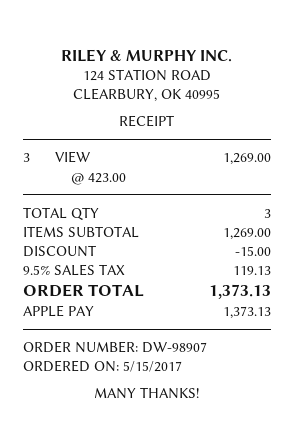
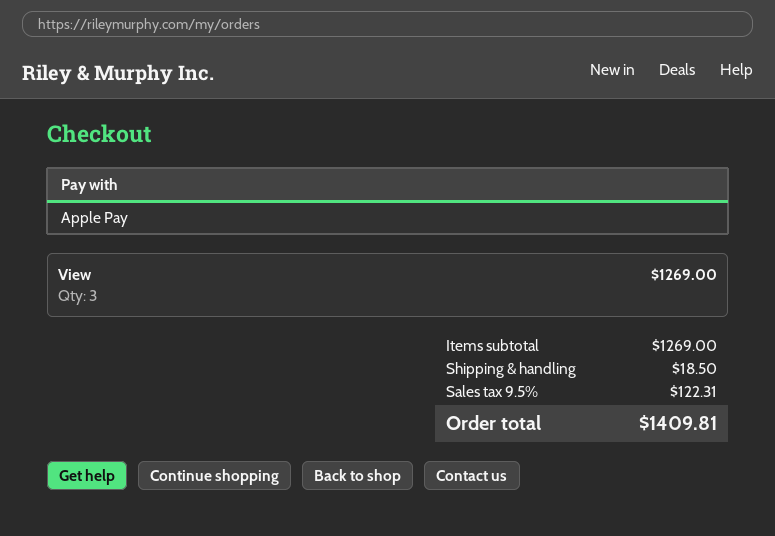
discount: 15.00 -> none
shipping: none -> 18.50
tax: 9.5% = 119.13 -> 9.5% = 122.31
total: 1373.13 -> 1409.81

